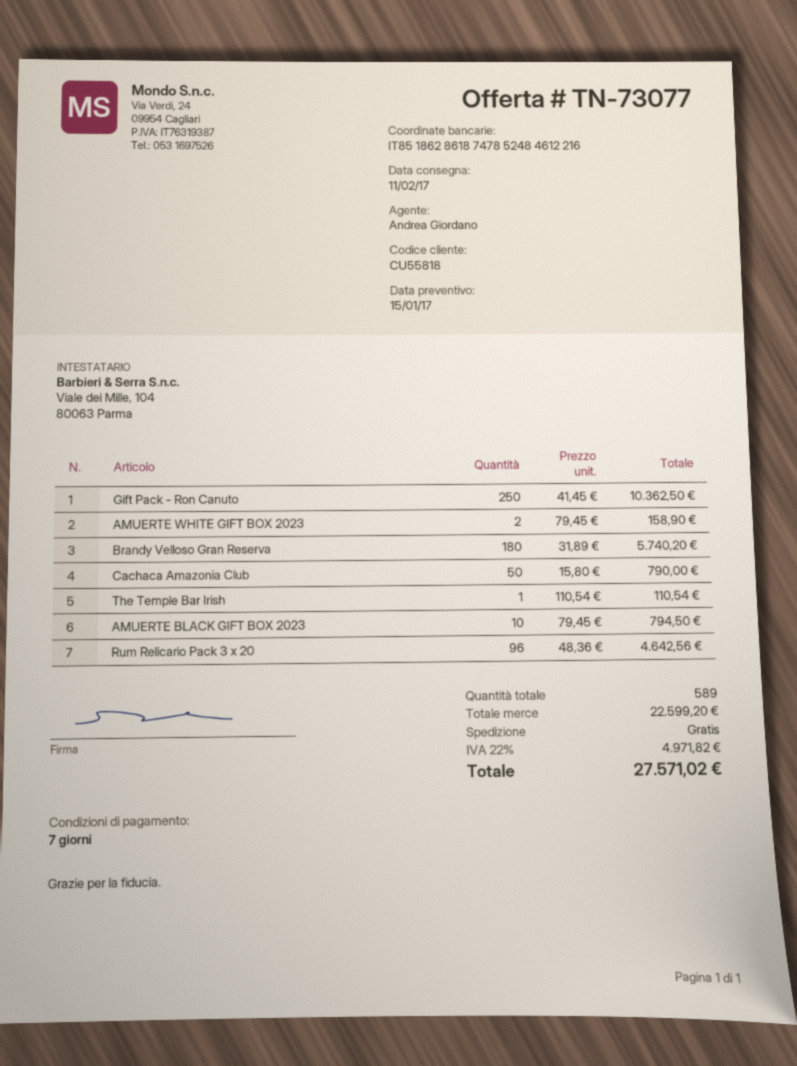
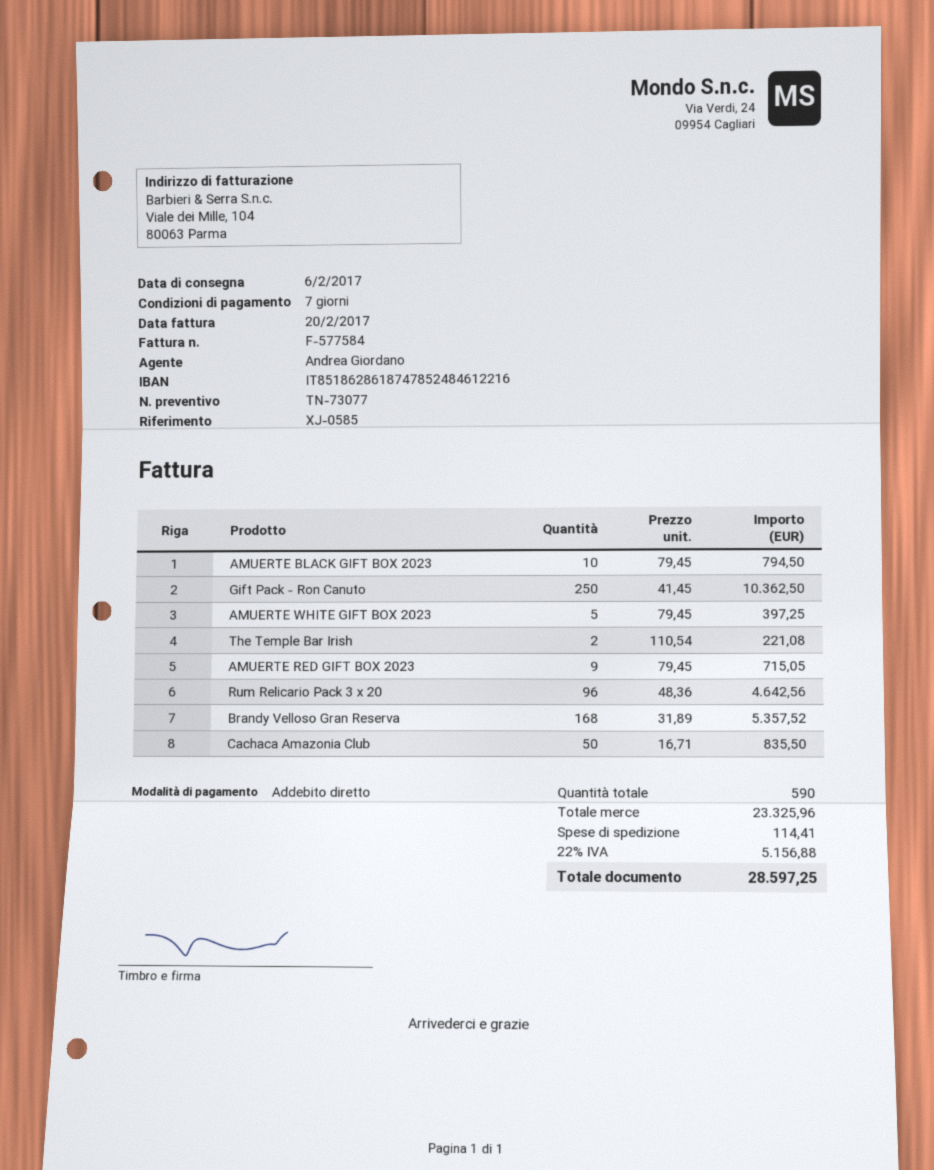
delivery date: 2017-02-11 -> 2017-02-06
AMUERTE WHITE GIFT BOX 2023: 2 x 79.45 = 158.90 -> 5 x 79.45 = 397.25
Brandy Velloso Gran Reserva: 180 x 31.89 = 5740.20 -> 168 x 31.89 = 5357.52
Cachaca Amazonia Club: 50 x 15.80 = 790.00 -> 50 x 16.71 = 835.50
The Temple Bar Irish: 1 x 110.54 = 110.54 -> 2 x 110.54 = 221.08
AMUERTE RED GIFT BOX 2023: none -> 9 x 79.45 = 715.05
total quantity: 589 -> 590
subtotal: 22599.20 -> 23325.96
shipping: 0.00 -> 114.41
tax: 22% = 4971.82 -> 22% = 5156.88
total: 27571.02 -> 28597.25

